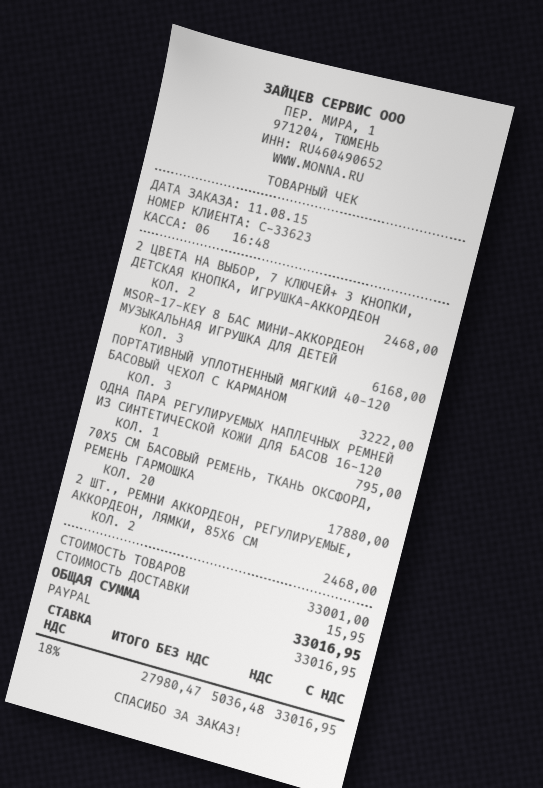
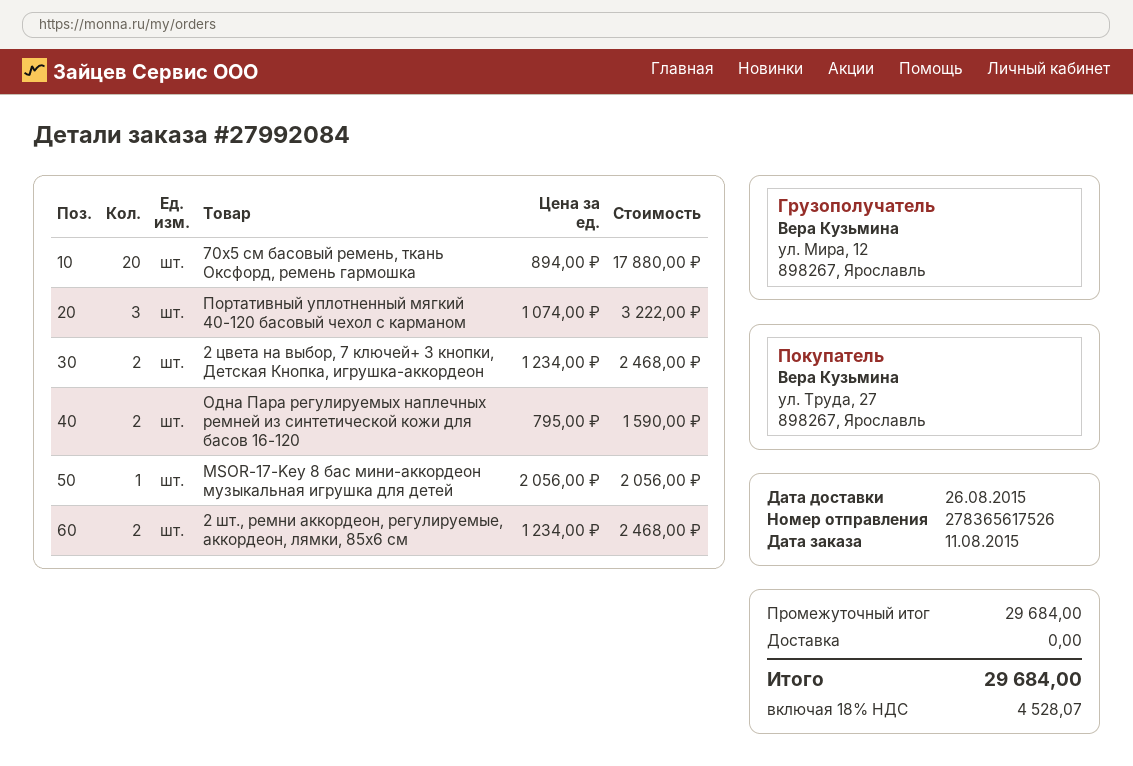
MSOR-17-KEY 8 БАС МИНИ-АККОРДЕОН МУЗЫКАЛЬНАЯ ИГРУШКА ДЛЯ ДЕТЕЙ: 3 for 6168.00 -> 1 for 2056.00
ОДНА ПАРА РЕГУЛИРУЕМЫХ НАПЛЕЧНЫХ РЕМНЕЙ ИЗ СИНТЕТИЧЕСКОЙ КОЖИ ДЛЯ БАСОВ 16-120: 1 for 795.00 -> 2 for 1590.00
subtotal: 33001.00 -> 29684.00
shipping: 15.95 -> 0.00
tax: 18% = 5036.48 -> 18% = 4528.07
total: 33016.95 -> 29684.00

